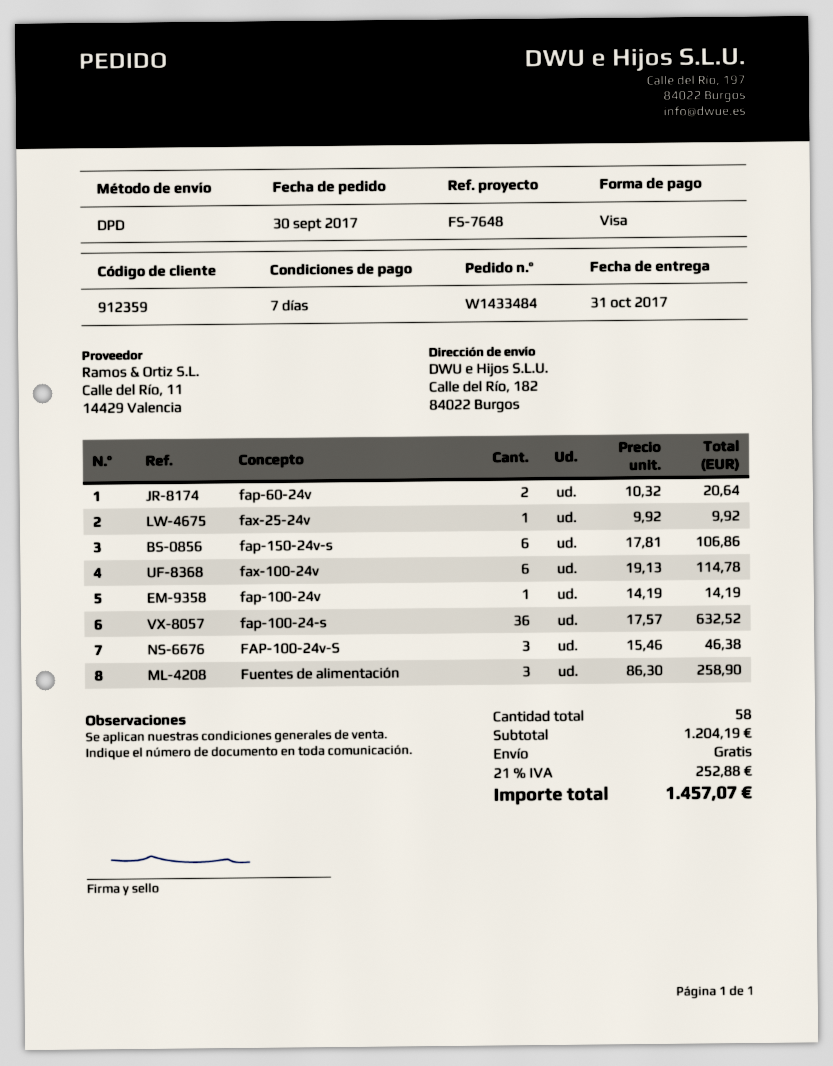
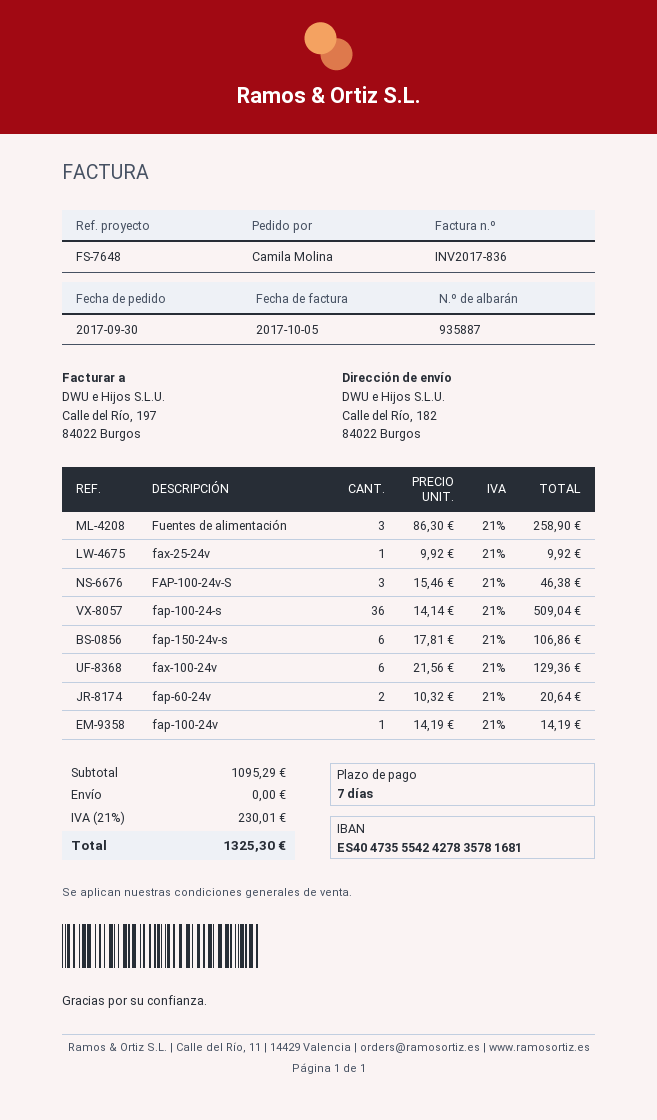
fax-100-24v: 6 x 19.13 = 114.78 -> 6 x 21.56 = 129.36
fap-100-24-s: 36 x 17.57 = 632.52 -> 36 x 14.14 = 509.04
subtotal: 1204.19 -> 1095.29
tax: 21% = 252.88 -> 21% = 230.01
total: 1457.07 -> 1325.30

